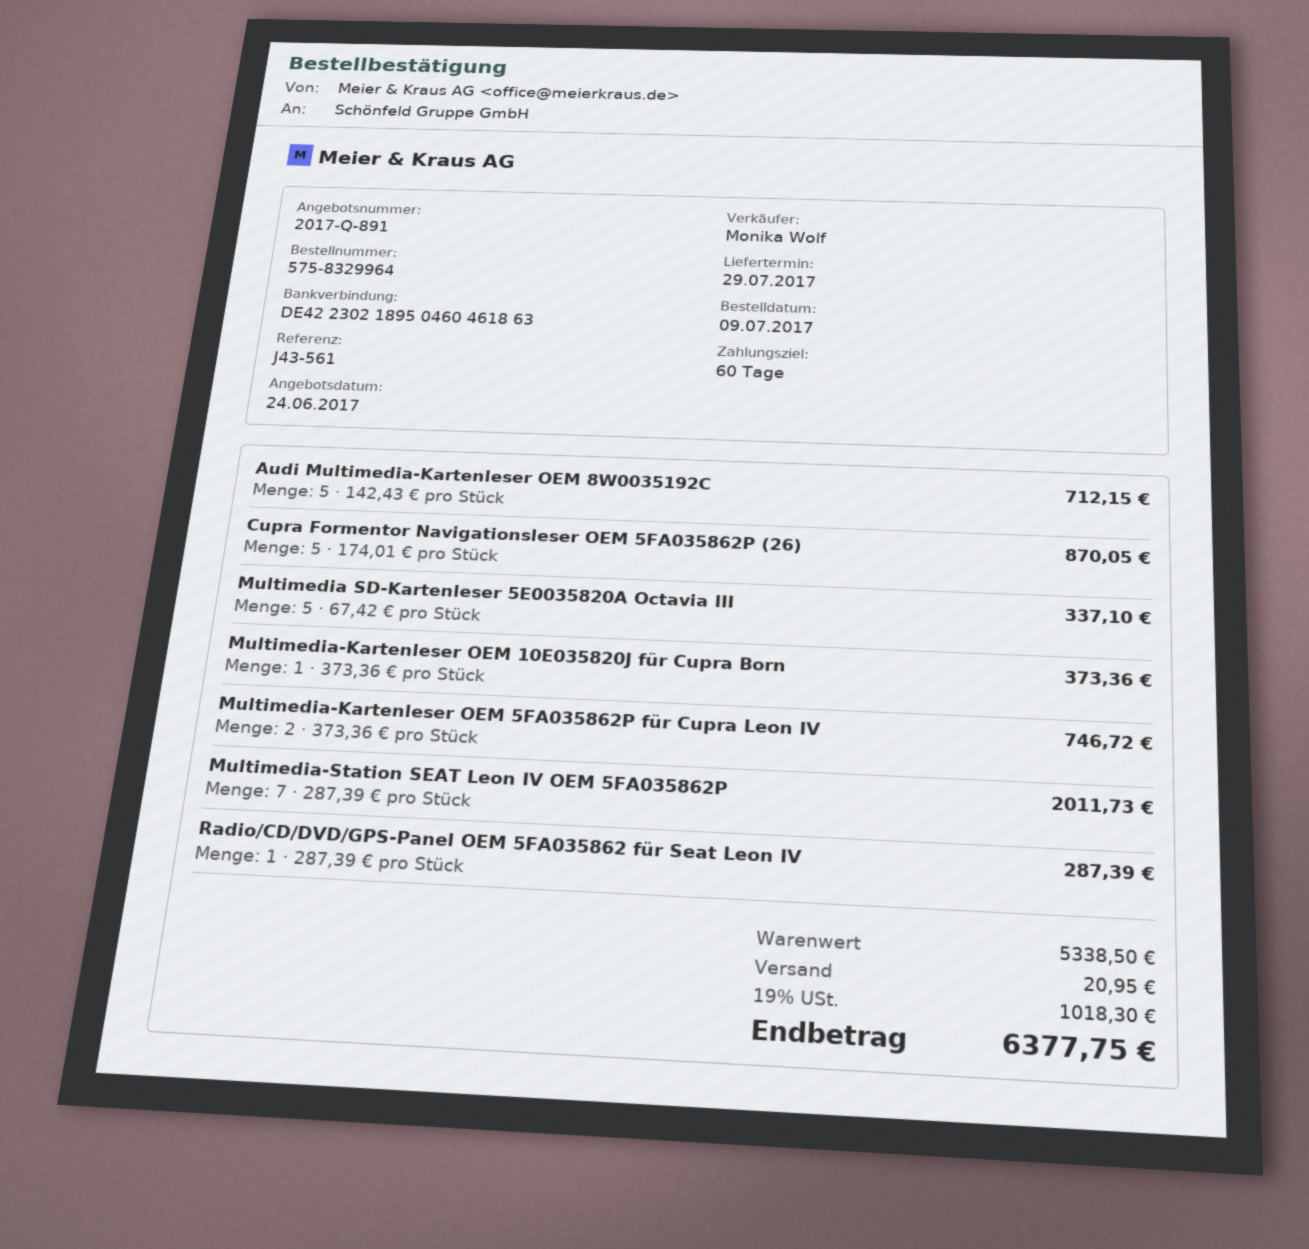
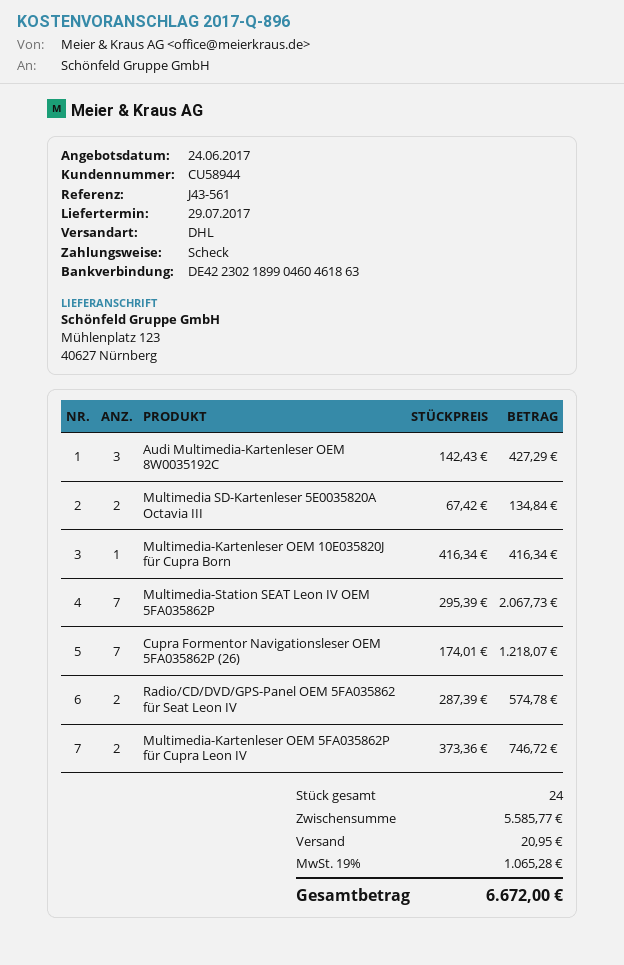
quote number: 2017-Q-891 -> 2017-Q-896
bank account: DE42230218950460461863 -> DE42230218990460461863
Audi Multimedia-Kartenleser OEM 8W0035192C: 5 x 142.43 = 712.15 -> 3 x 142.43 = 427.29
Cupra Formentor Navigationsleser OEM 5FA035862P (26): 5 x 174.01 = 870.05 -> 7 x 174.01 = 1218.07
Multimedia SD-Kartenleser 5E0035820A Octavia III: 5 x 67.42 = 337.10 -> 2 x 67.42 = 134.84
Multimedia-Kartenleser OEM 10E035820J für Cupra Born: 1 x 373.36 = 373.36 -> 1 x 416.34 = 416.34
Multimedia-Station SEAT Leon IV OEM 5FA035862P: 7 x 287.39 = 2011.73 -> 7 x 295.39 = 2067.73
Radio/CD/DVD/GPS-Panel OEM 5FA035862 für Seat Leon IV: 1 x 287.39 = 287.39 -> 2 x 287.39 = 574.78
subtotal: 5338.50 -> 5585.77
tax: 19% = 1018.30 -> 19% = 1065.28
total: 6377.75 -> 6672.00

